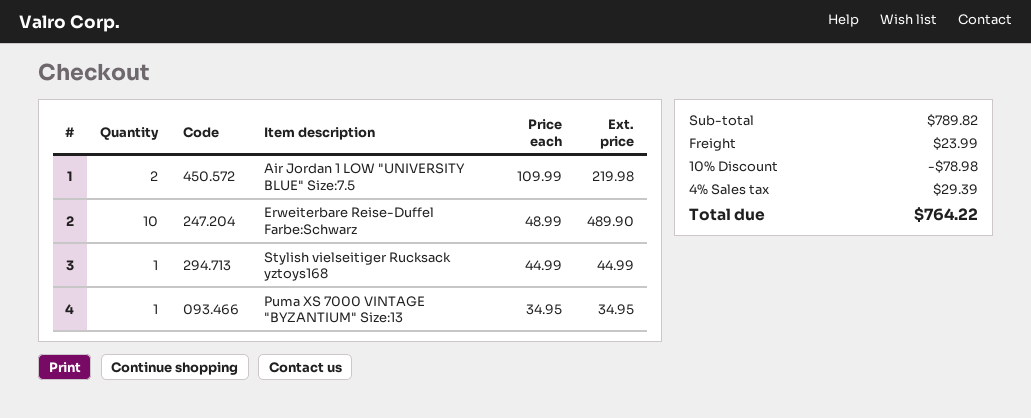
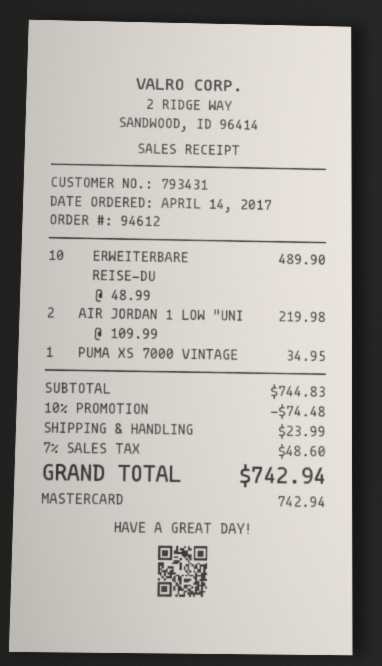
Stylish vielseitiger Rucksack yztoys168: 1 x 44.99 = 44.99 -> none
subtotal: 789.82 -> 744.83
discount: 10% = 78.98 -> 10% = 74.48
tax: 4% = 29.39 -> 7% = 48.60
total: 764.22 -> 742.94

